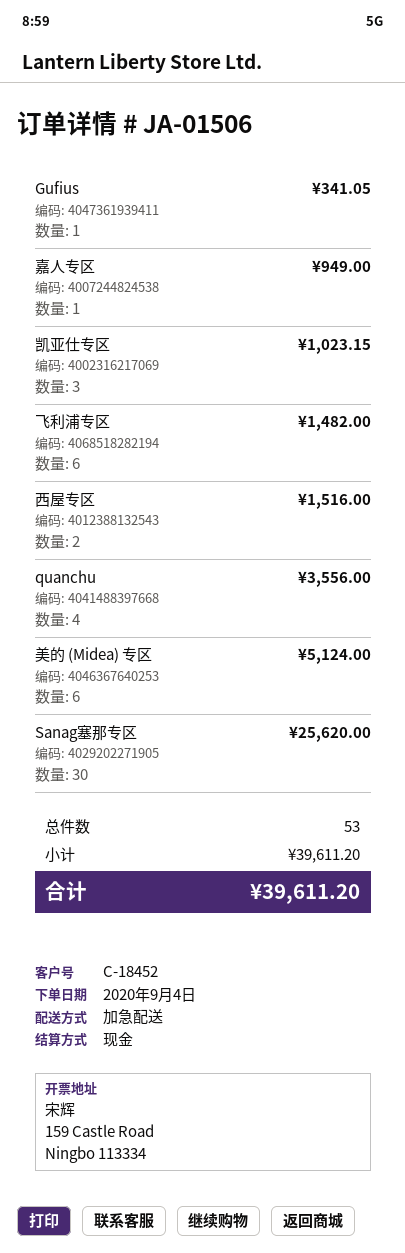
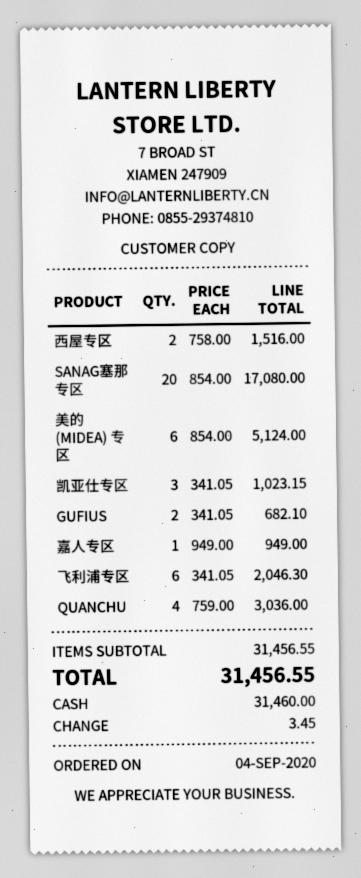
Gufius: 1 for 341.05 -> 2 for 682.10
飞利浦专区: 6 for 1482.00 -> 6 for 2046.30
quanchu: 4 for 3556.00 -> 4 for 3036.00
Sanag塞那专区: 30 for 25620.00 -> 20 for 17080.00
subtotal: 39611.20 -> 31456.55
total: 39611.20 -> 31456.55

